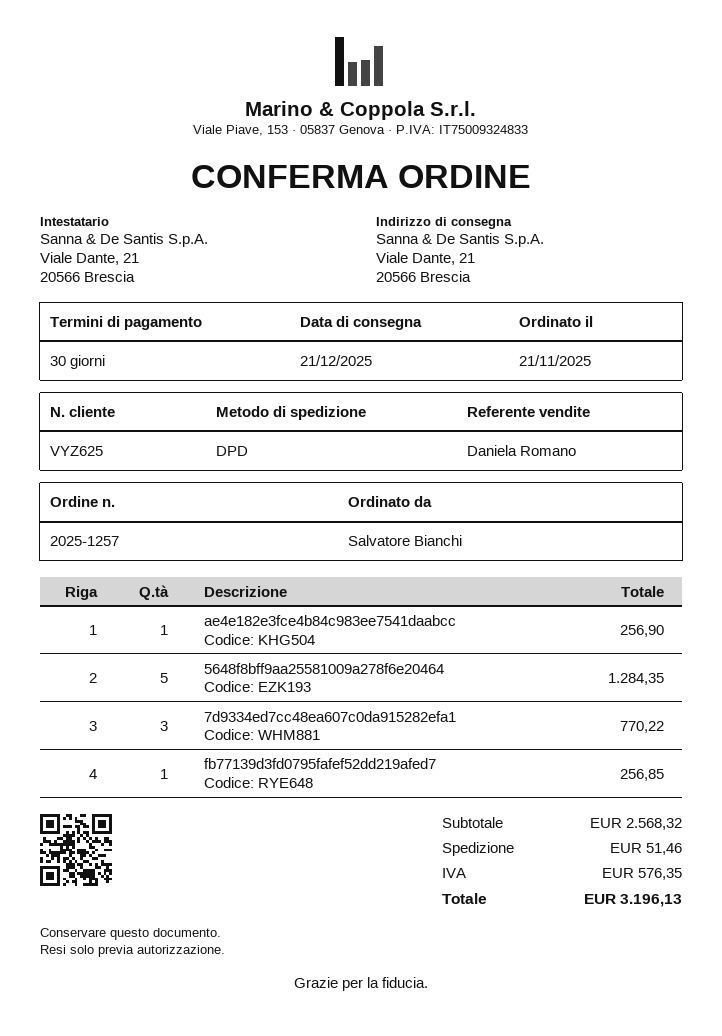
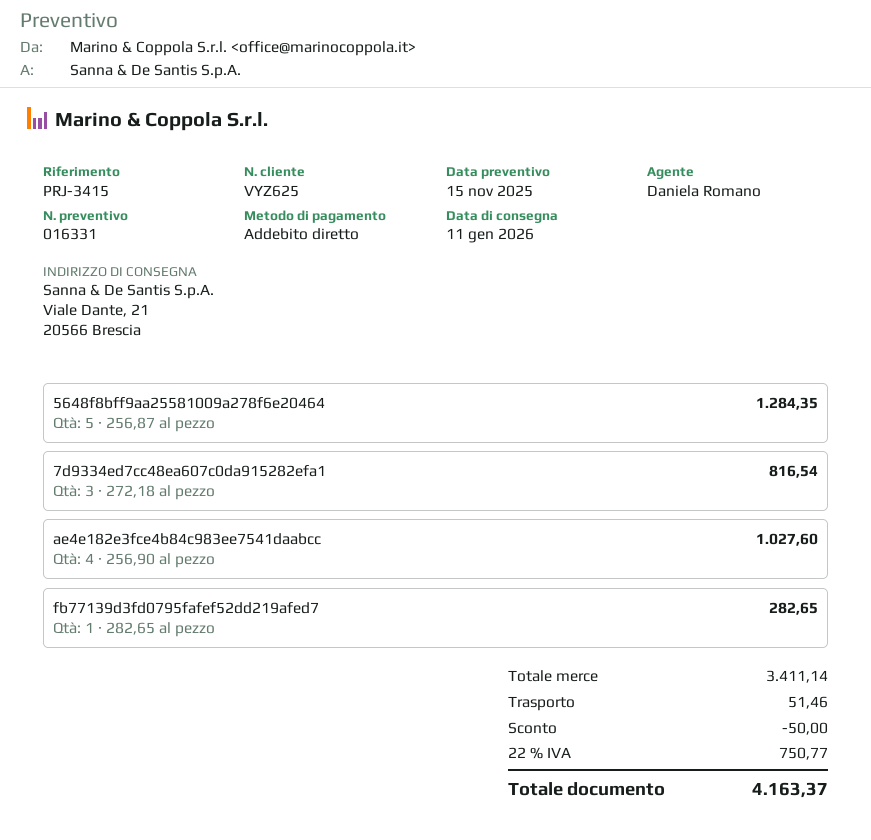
delivery date: 2025-12-21 -> 2026-01-11
ae4e182e3fce4b84c983ee7541daabcc: 1 for 256.90 -> 4 for 1027.60
7d9334ed7cc48ea607c0da915282efa1: 3 for 770.22 -> 3 for 816.54
fb77139d3fd0795fafef52dd219afed7: 1 for 256.85 -> 1 for 282.65
subtotal: 2568.32 -> 3411.14
discount: none -> 50.00
tax: 576.35 -> 750.77
total: 3196.13 -> 4163.37

